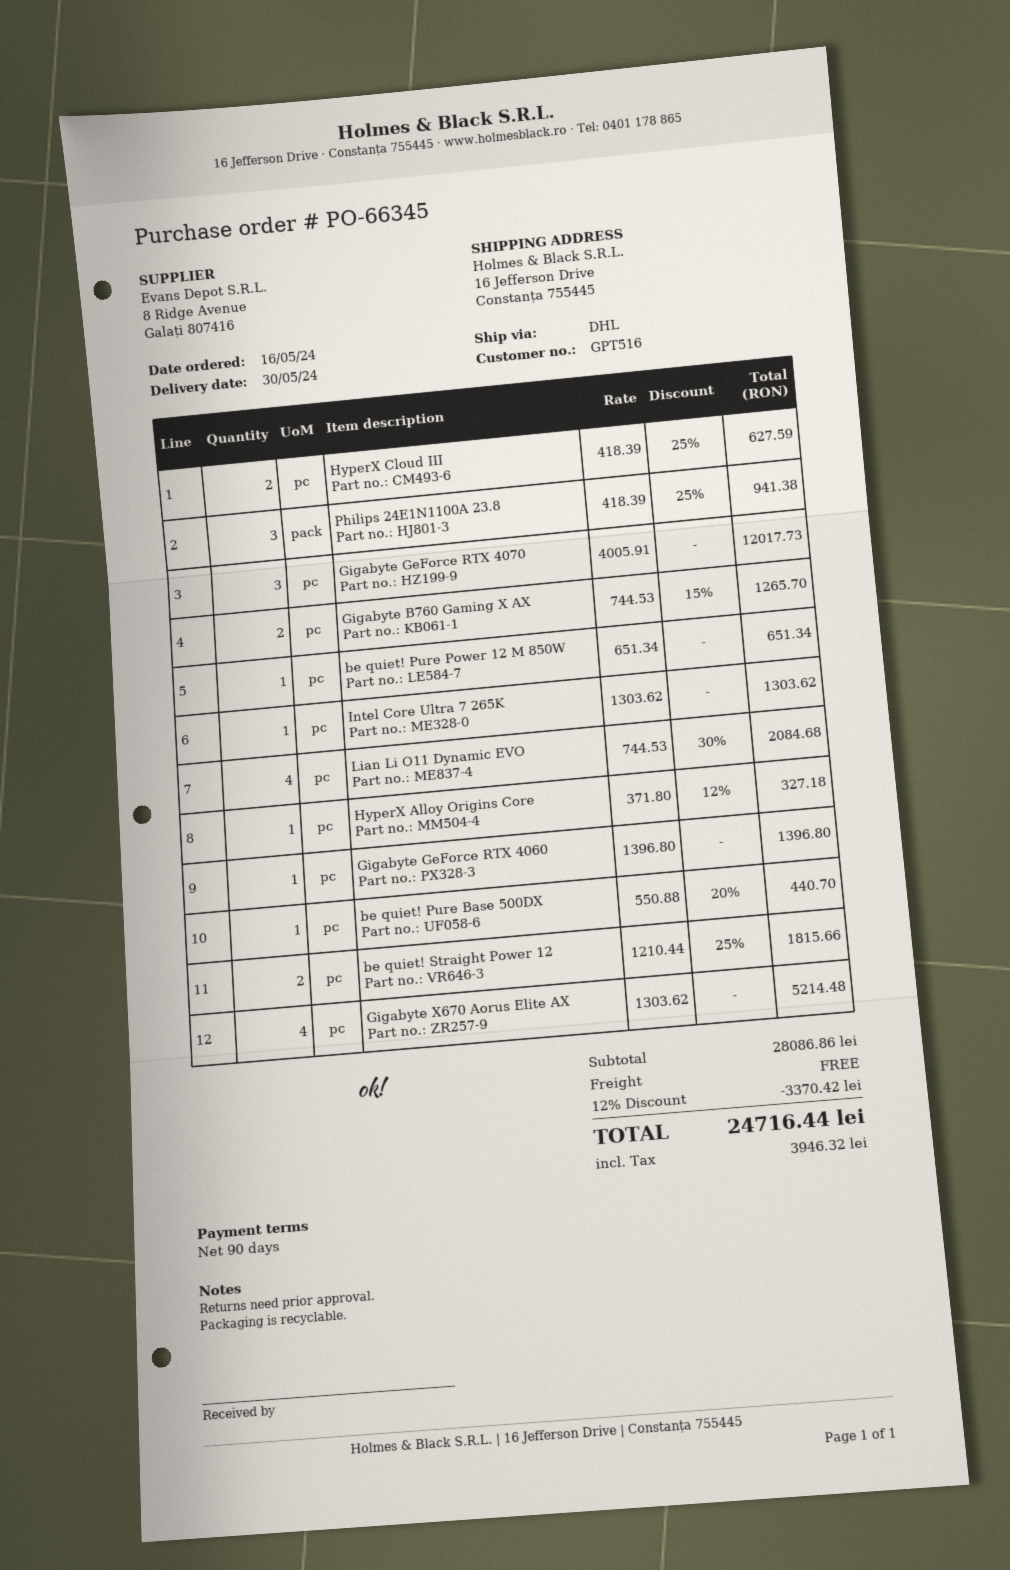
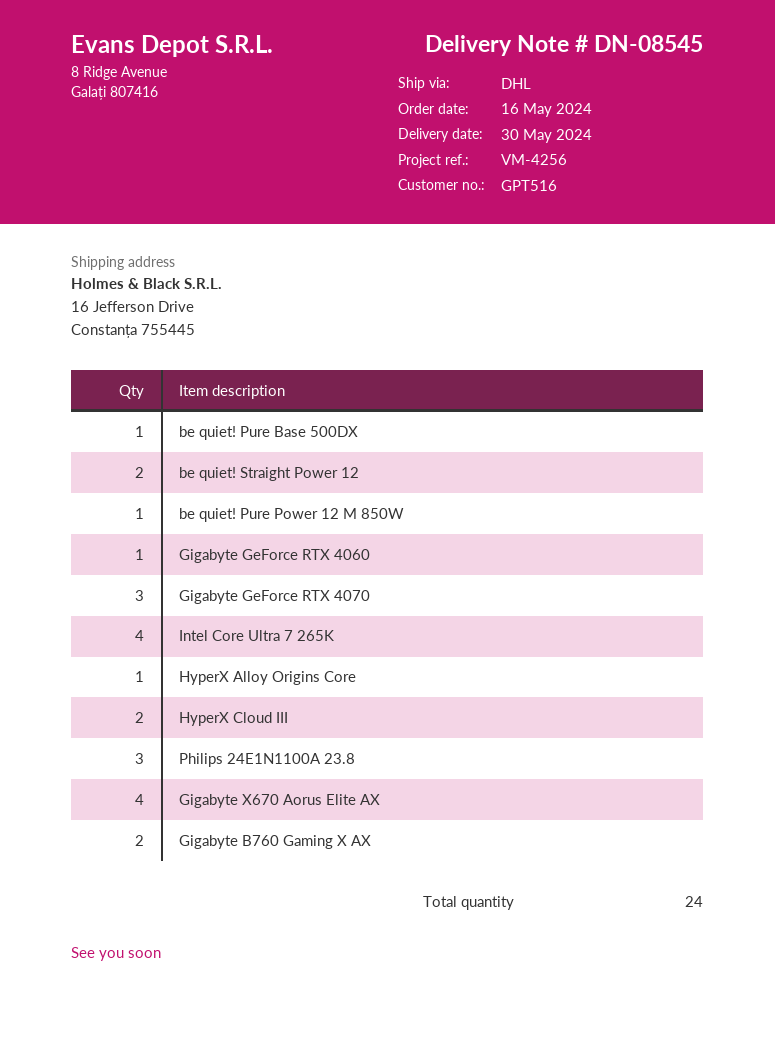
Intel Core Ultra 7 265K: 1 -> 4
Lian Li O11 Dynamic EVO: 4 -> none

